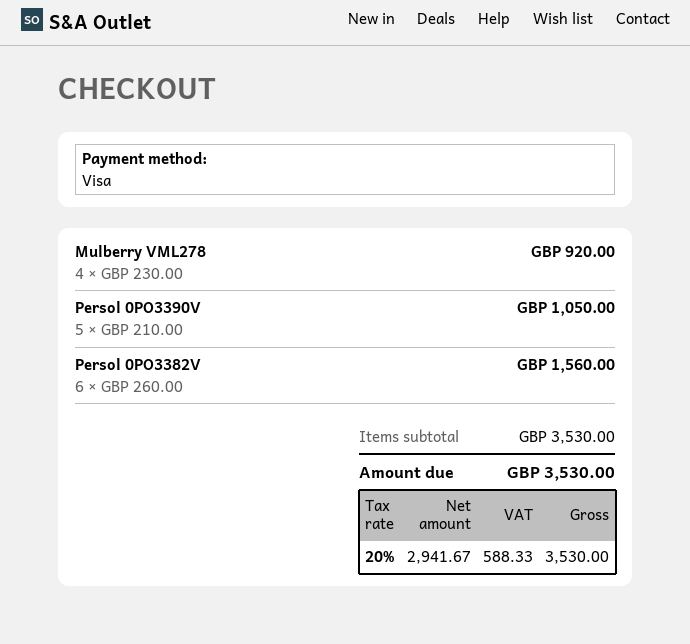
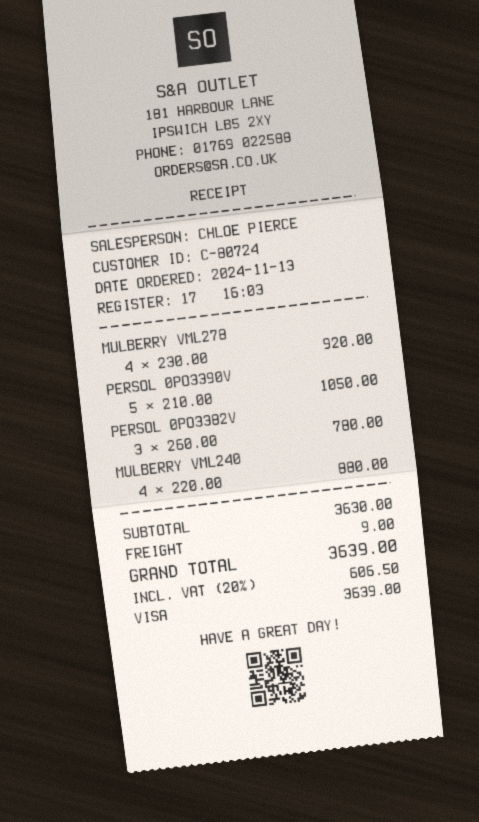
Persol 0PO3382V: 6 x 260.00 = 1560.00 -> 3 x 260.00 = 780.00
MULBERRY VML240: none -> 4 x 220.00 = 880.00
subtotal: 3530.00 -> 3630.00
shipping: none -> 9.00
tax: 20% = 588.33 -> 20% = 606.50
total: 3530.00 -> 3639.00

